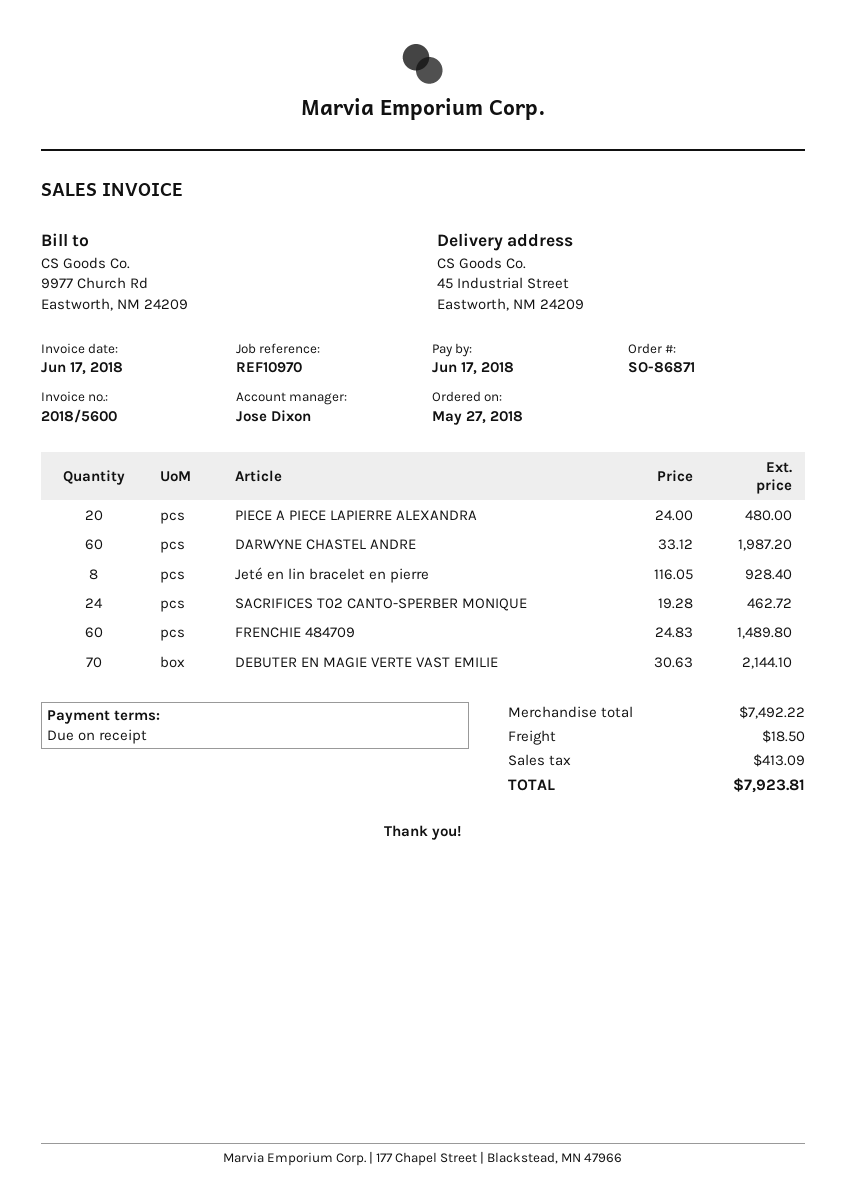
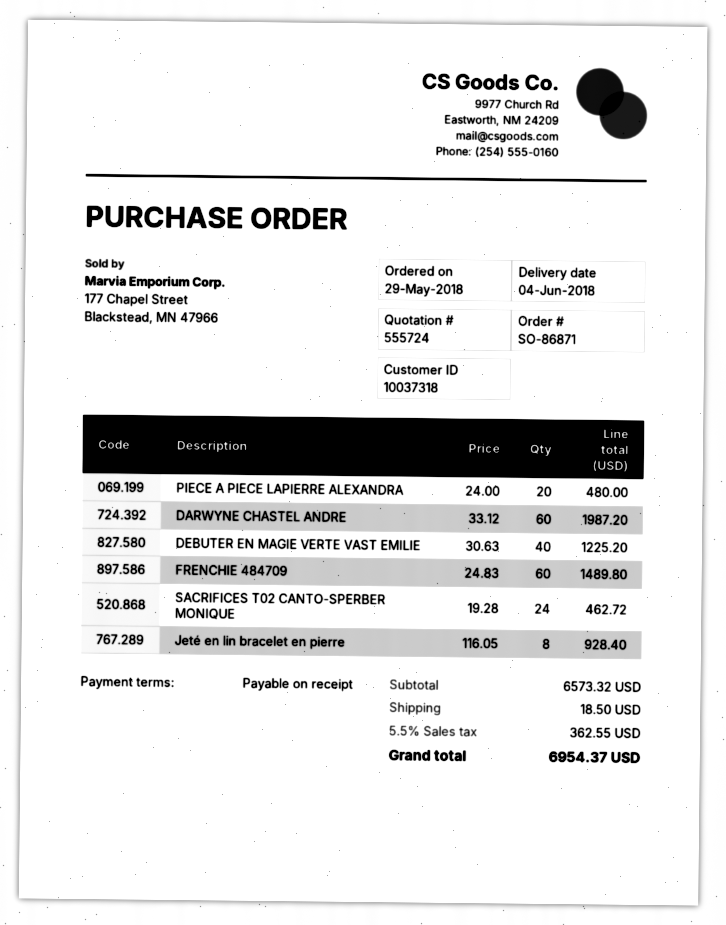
order date: 2018-05-27 -> 2018-05-29
DEBUTER EN MAGIE VERTE VAST EMILIE: 70 x 30.63 = 2144.10 -> 40 x 30.63 = 1225.20
subtotal: 7492.22 -> 6573.32
tax: 413.09 -> 362.55
total: 7923.81 -> 6954.37

